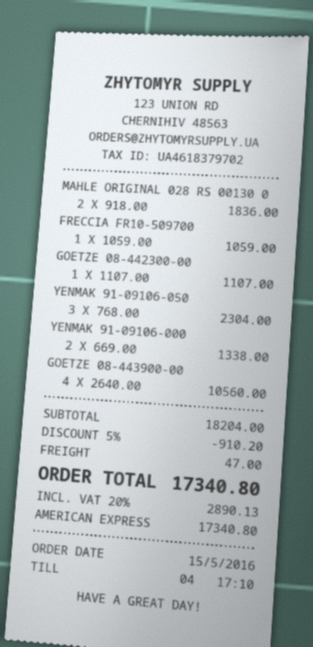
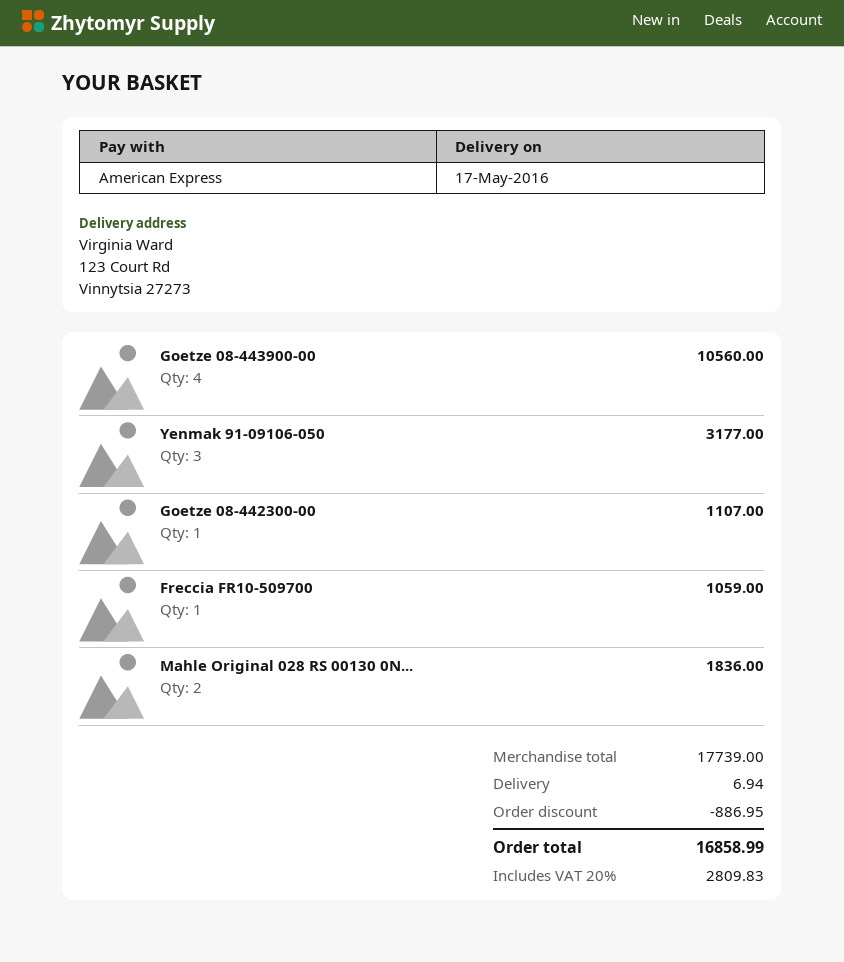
YENMAK 91-09106-050: 3 for 2304.00 -> 3 for 3177.00
YENMAK 91-09106-000: 2 for 1338.00 -> none
subtotal: 18204.00 -> 17739.00
discount: 910.20 -> 886.95
shipping: 47.00 -> 6.94
tax: 20% = 2890.13 -> 20% = 2809.83
total: 17340.80 -> 16858.99

